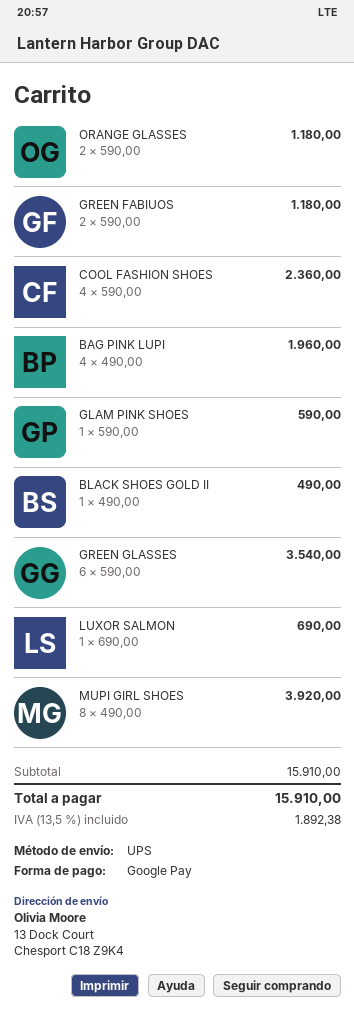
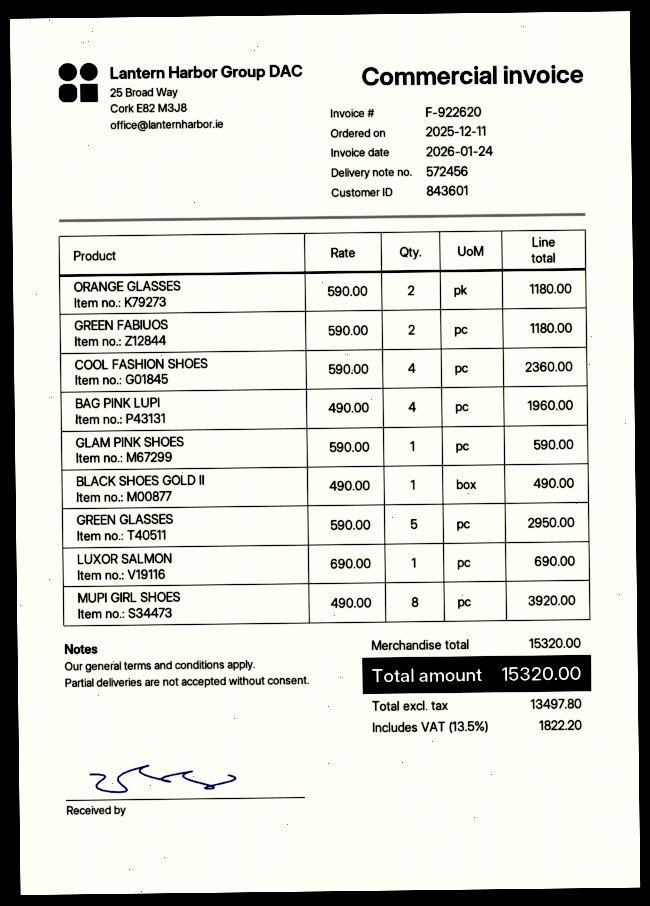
GREEN GLASSES: 6 x 590.00 = 3540.00 -> 5 x 590.00 = 2950.00
subtotal: 15910.00 -> 15320.00
tax: 13.5% = 1892.38 -> 13.5% = 1822.20
total: 15910.00 -> 15320.00

